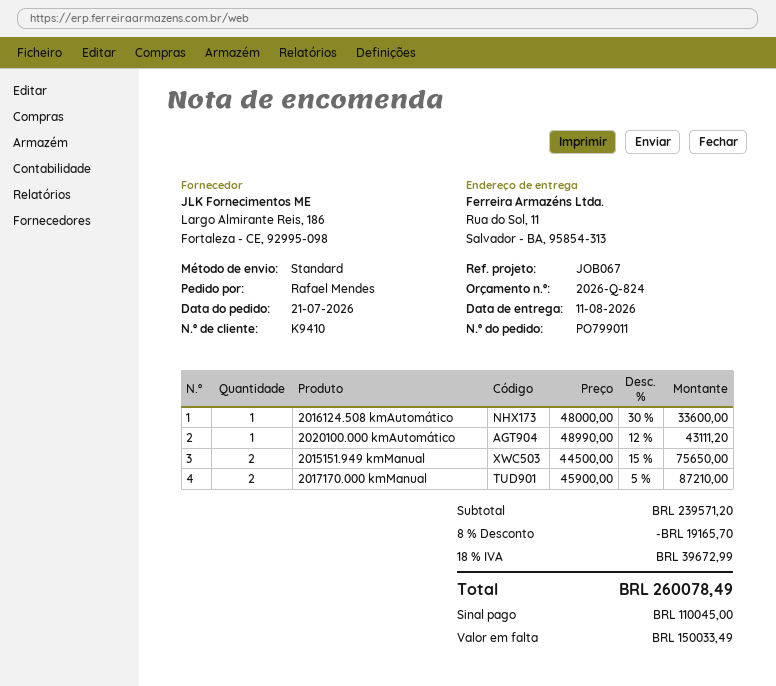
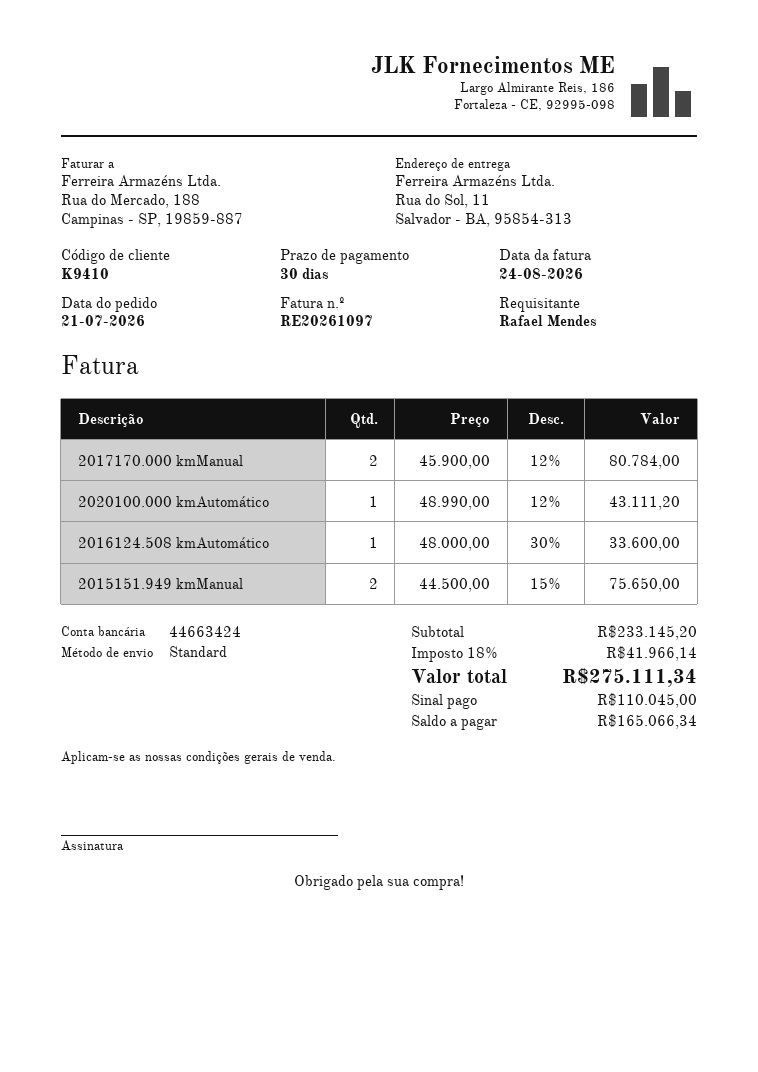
2017170.000 kmManual: 2 x 45900.00 - 5% = 87210.00 -> 2 x 45900.00 - 12% = 80784.00
subtotal: 239571.20 -> 233145.20
discount: 8% = 19165.70 -> none
tax: 18% = 39672.99 -> 18% = 41966.14
total: 260078.49 -> 275111.34
balance: 150033.49 -> 165066.34

